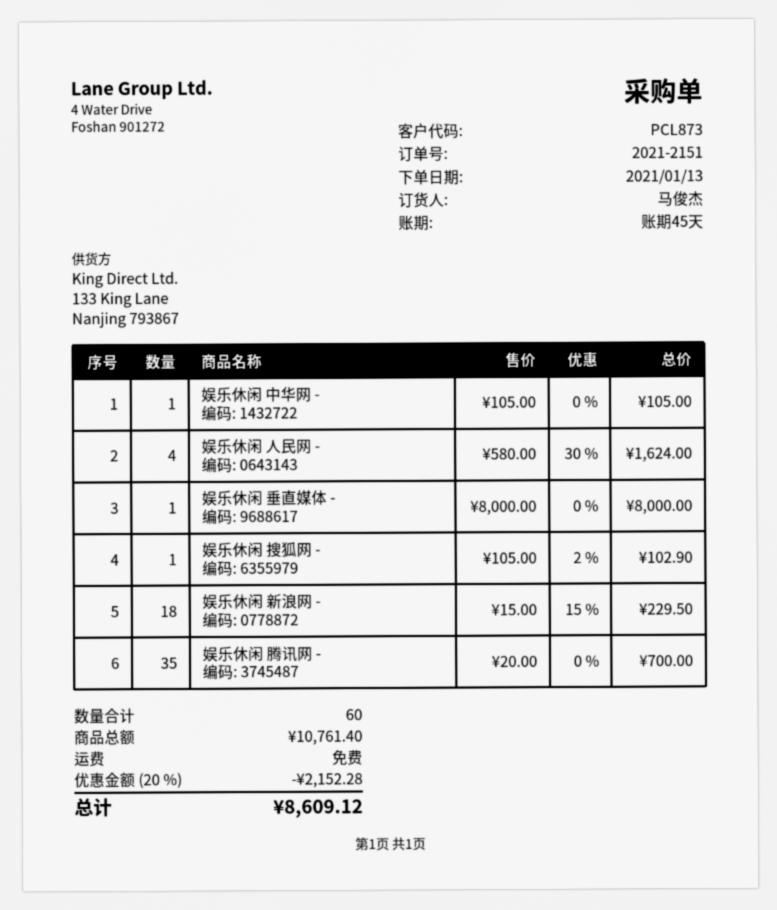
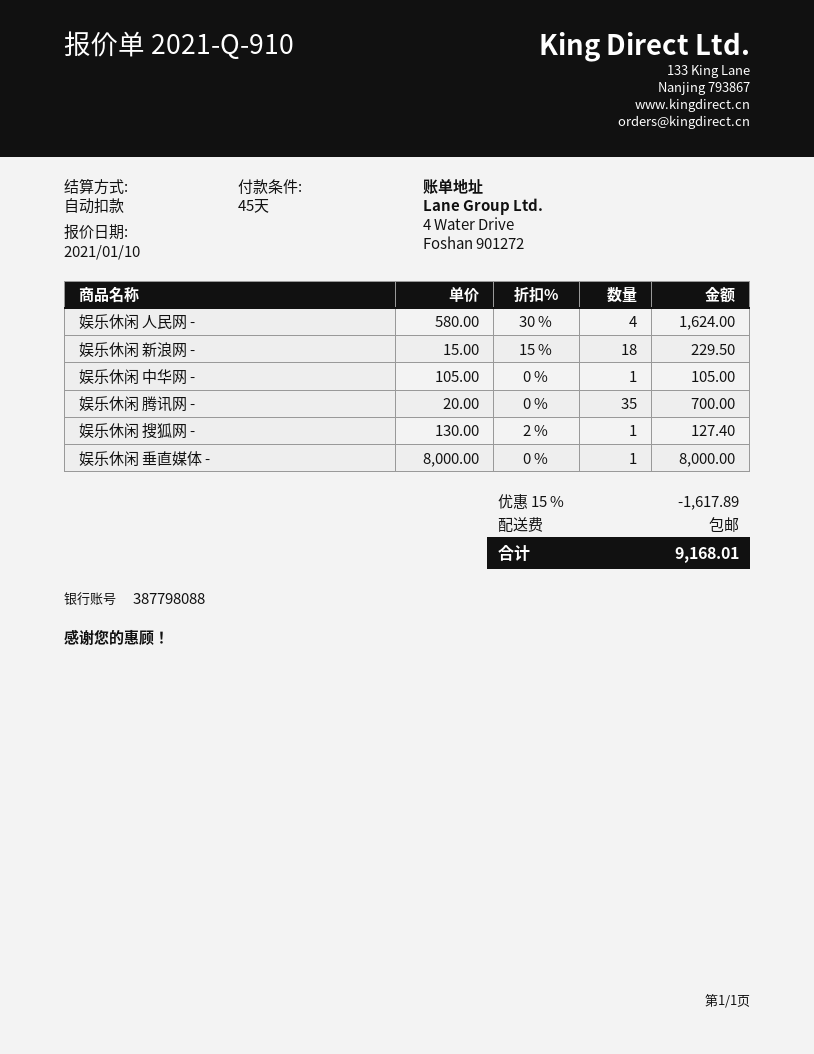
娱乐休闲 搜狐网 -: 1 x 105.00 - 2% = 102.90 -> 1 x 130.00 - 2% = 127.40
discount: 20% = 2152.28 -> 15% = 1617.89
total: 8609.12 -> 9168.01

